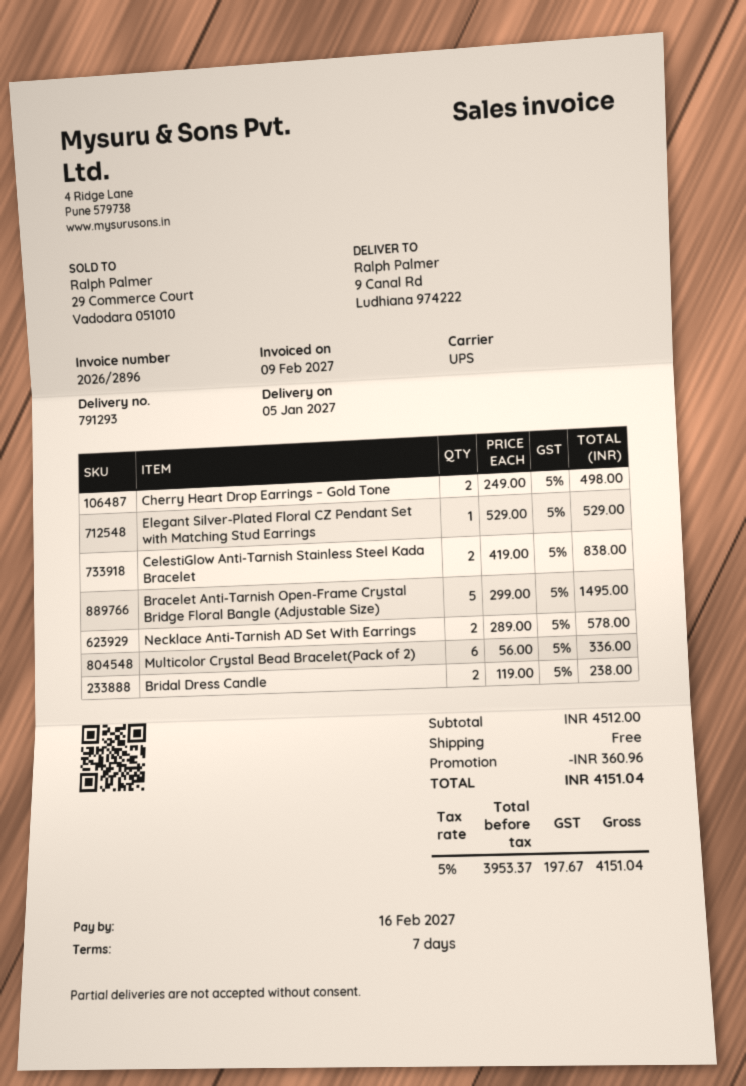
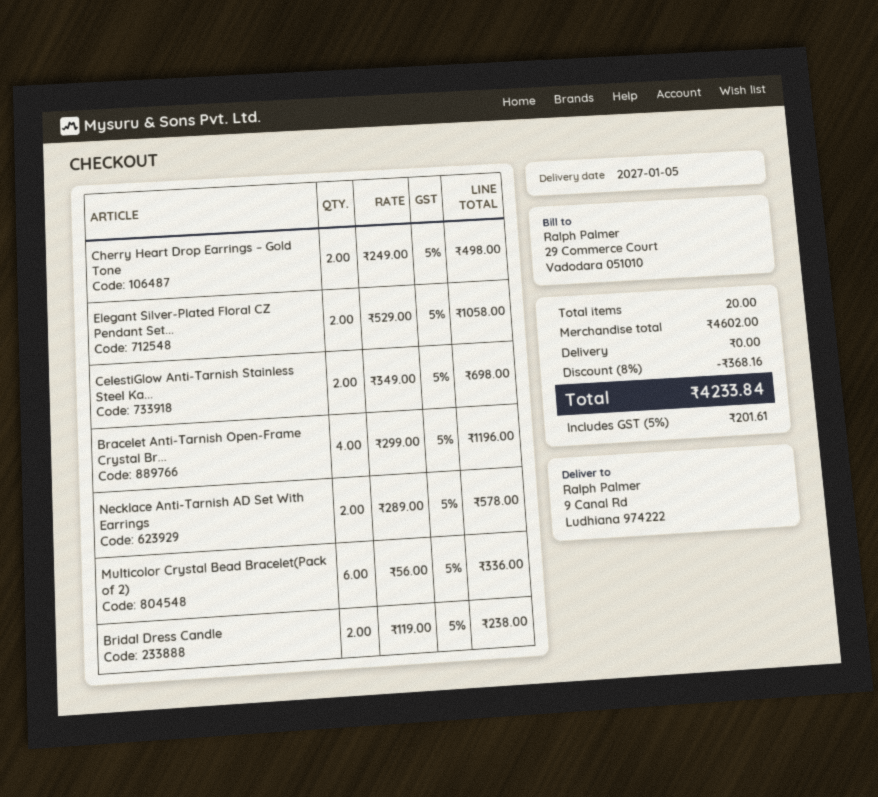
Elegant Silver-Plated Floral CZ Pendant Set with Matching Stud Earrings: 1 x 529.00 = 529.00 -> 2 x 529.00 = 1058.00
CelestiGlow Anti-Tarnish Stainless Steel Kada Bracelet: 2 x 419.00 = 838.00 -> 2 x 349.00 = 698.00
Bracelet Anti-Tarnish Open-Frame Crystal Bridge Floral Bangle (Adjustable Size): 5 x 299.00 = 1495.00 -> 4 x 299.00 = 1196.00
subtotal: 4512.00 -> 4602.00
discount: 360.96 -> 368.16
tax: 5% = 197.67 -> 5% = 201.61
total: 4151.04 -> 4233.84

